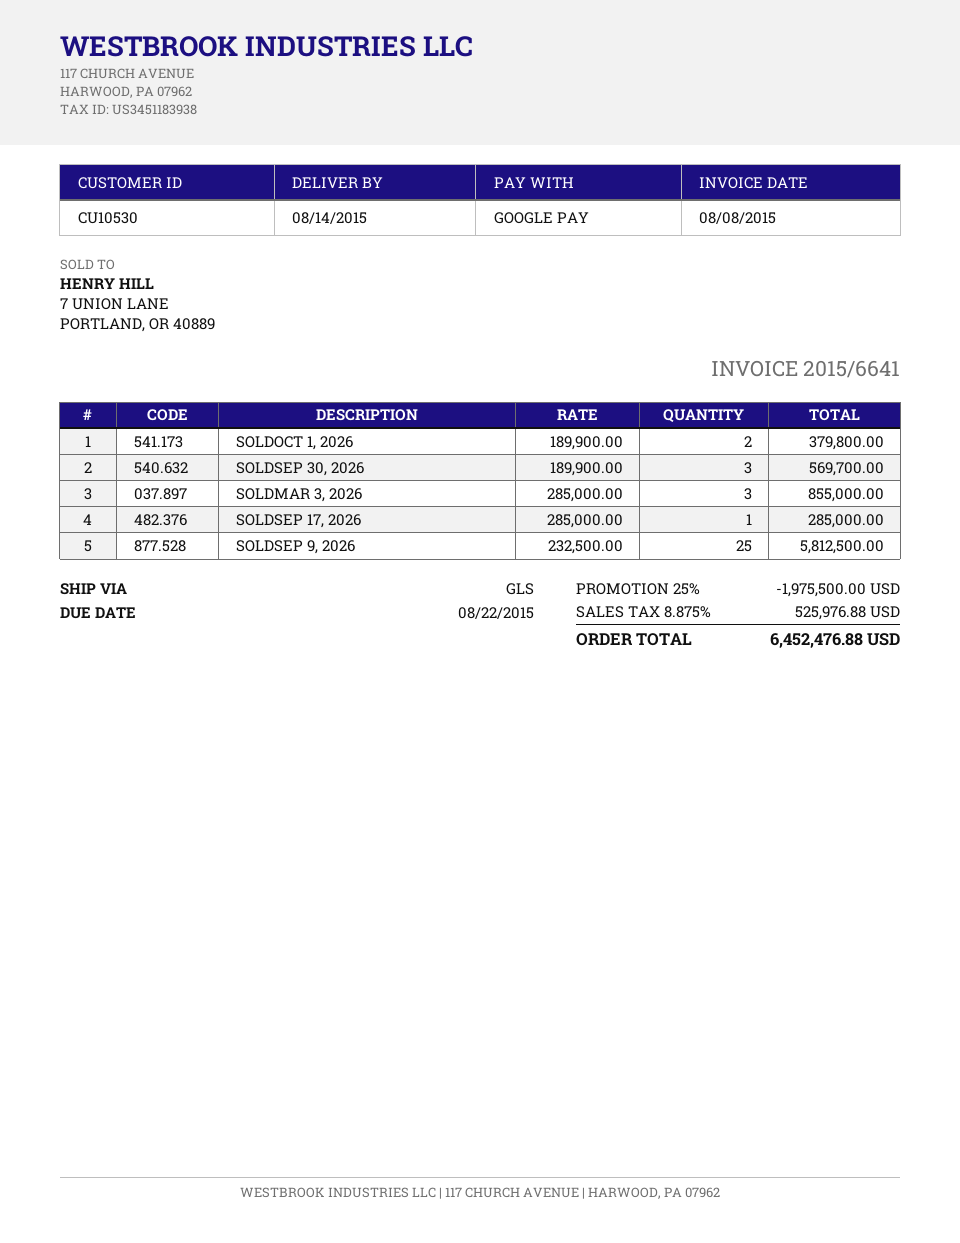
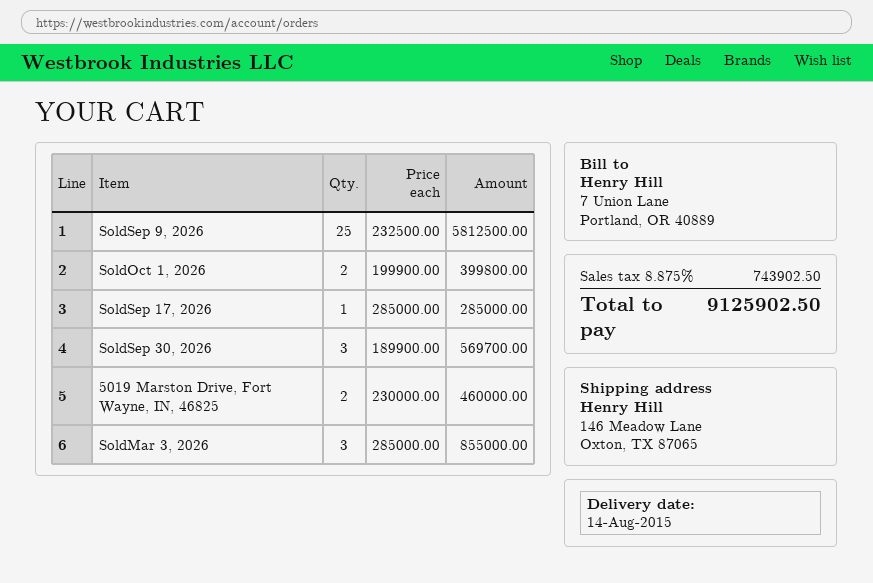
SOLDOCT 1, 2026: 2 x 189900.00 = 379800.00 -> 2 x 199900.00 = 399800.00
5019 Marston Drive, Fort Wayne, IN, 46825: none -> 2 x 230000.00 = 460000.00
discount: 25% = 1975500.00 -> none
tax: 8.875% = 525976.88 -> 8.875% = 743902.50
total: 6452476.88 -> 9125902.50

